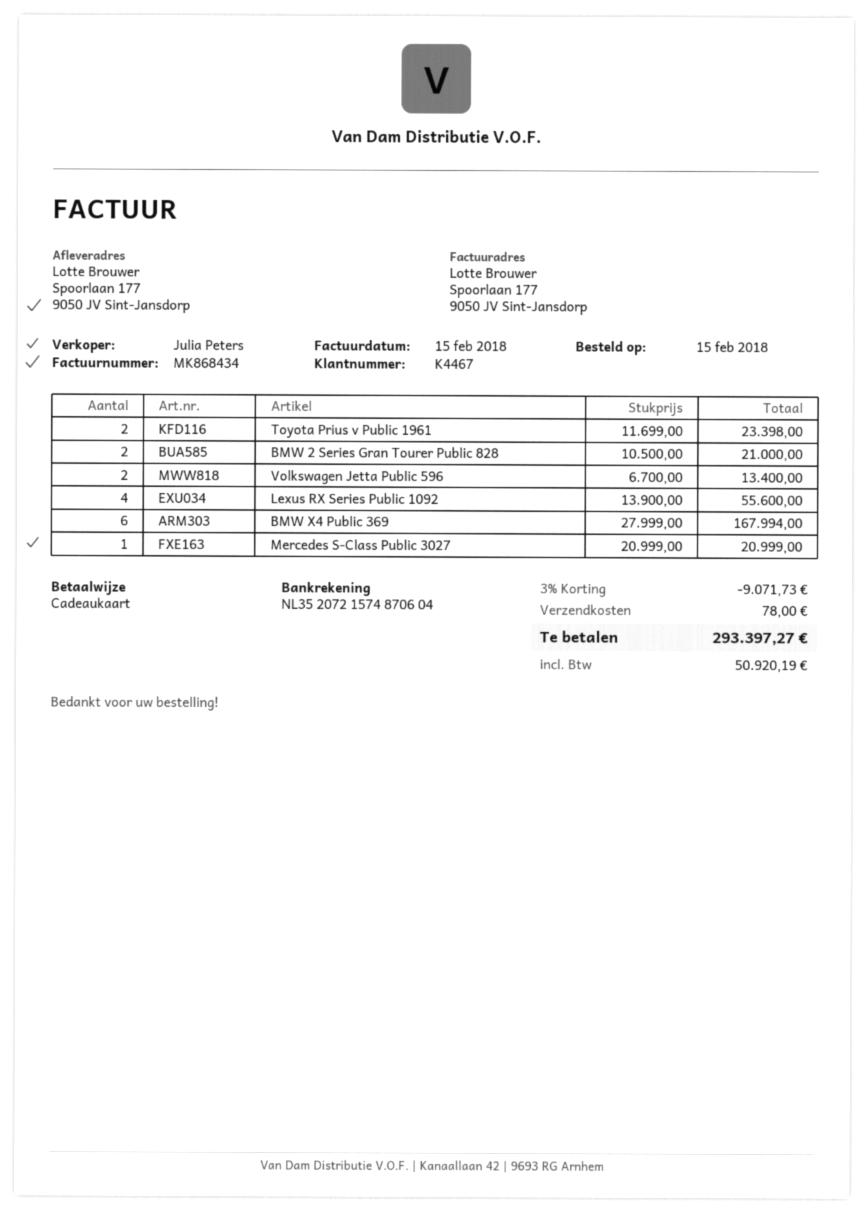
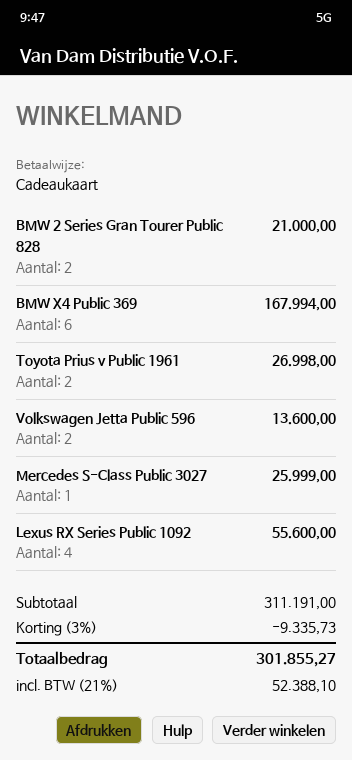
Toyota Prius v Public 1961: 2 for 23398.00 -> 2 for 26998.00
Volkswagen Jetta Public 596: 2 for 13400.00 -> 2 for 13600.00
Mercedes S-Class Public 3027: 1 for 20999.00 -> 1 for 25999.00
discount: 3% = 9071.73 -> 3% = 9335.73
shipping: 78.00 -> none
tax: 50920.19 -> 52388.10
total: 293397.27 -> 301855.27

